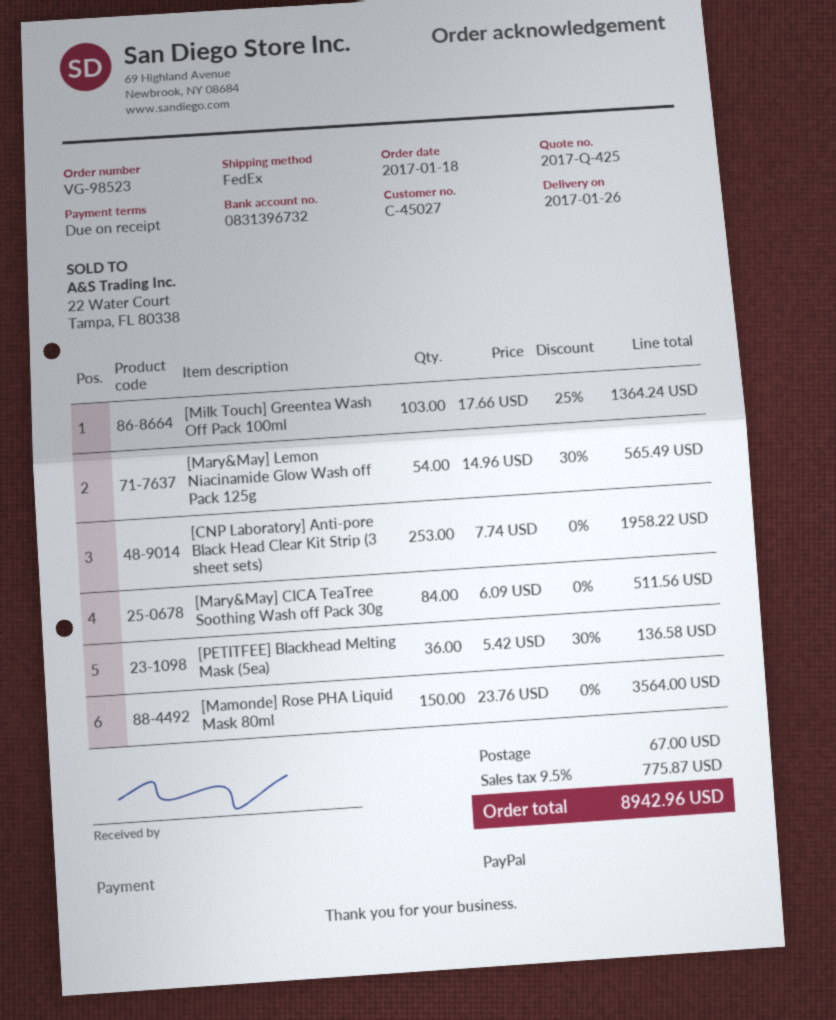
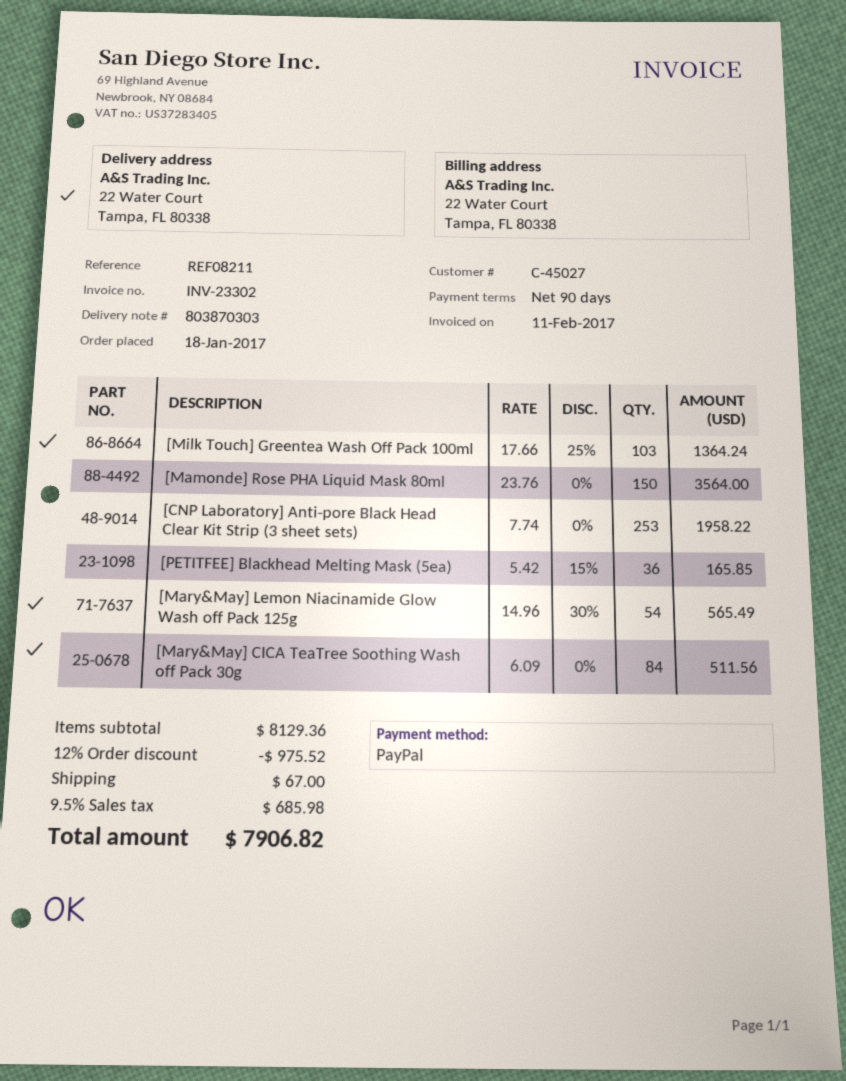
payment terms: on receipt -> 90 days
[PETITFEE] Blackhead Melting Mask (5ea): 36 x 5.42 - 30% = 136.58 -> 36 x 5.42 - 15% = 165.85
discount: none -> 12% = 975.52
tax: 9.5% = 775.87 -> 9.5% = 685.98
total: 8942.96 -> 7906.82

